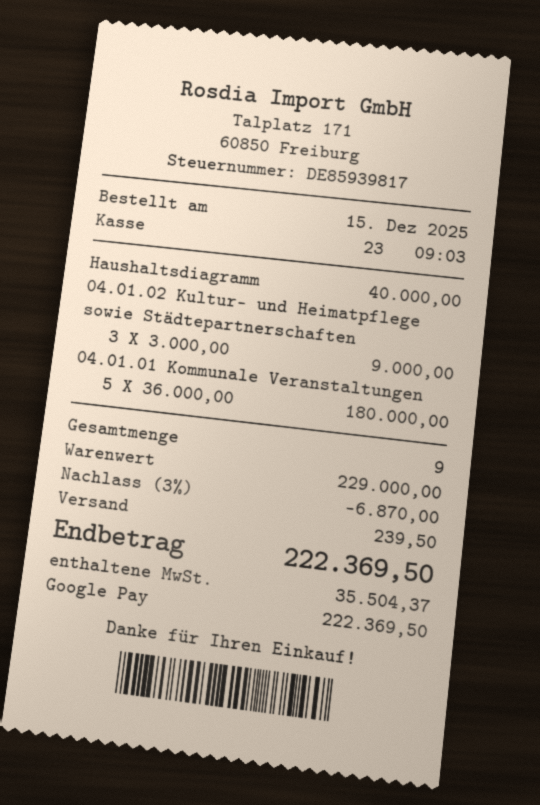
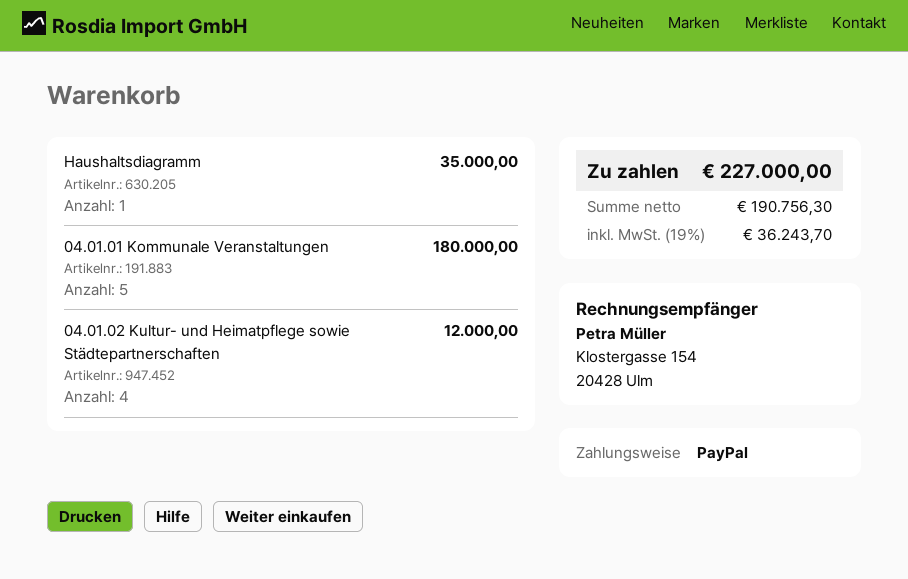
payment method: Google Pay -> PayPal
Haushaltsdiagramm: 1 for 40000.00 -> 1 for 35000.00
04.01.02 Kultur- und Heimatpflege sowie Städtepartnerschaften: 3 for 9000.00 -> 4 for 12000.00
discount: 3% = 6870.00 -> none
shipping: 239.50 -> none
tax: 35504.37 -> 36243.70
total: 222369.50 -> 227000.00

